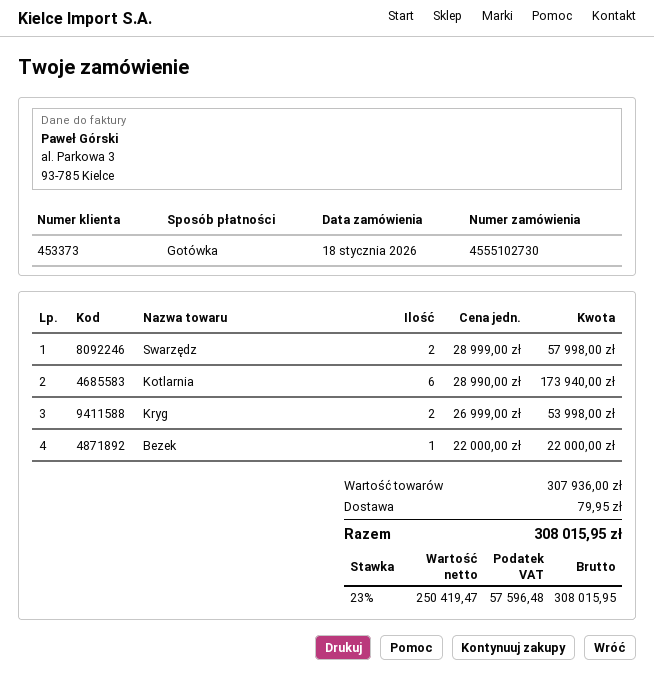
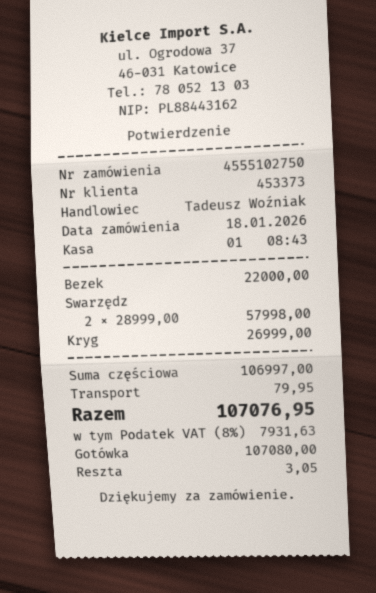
order number: 4555102730 -> 4555102750
Kotlarnia: 6 x 28990.00 = 173940.00 -> none
Kryg: 2 x 26999.00 = 53998.00 -> 1 x 26999.00 = 26999.00
subtotal: 307936.00 -> 106997.00
tax: 23% = 57596.48 -> 8% = 7931.63
total: 308015.95 -> 107076.95

